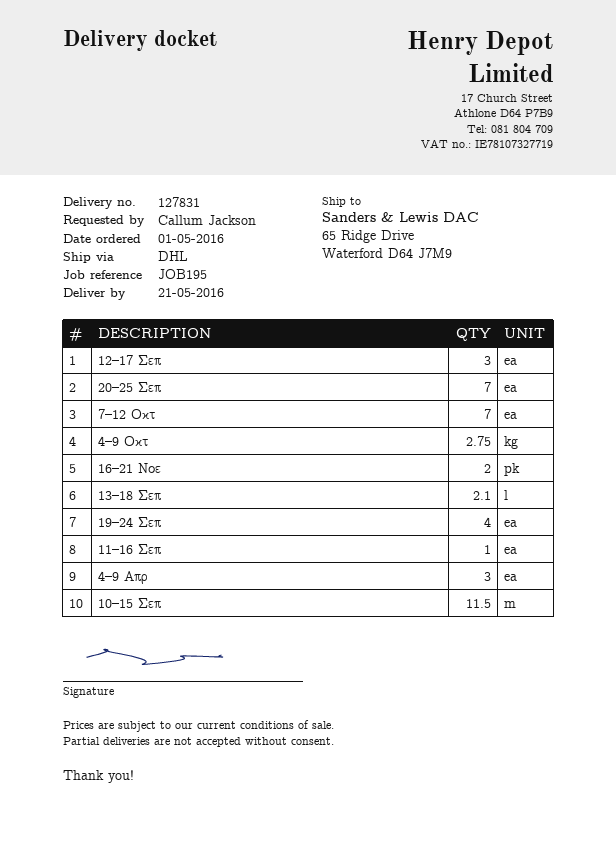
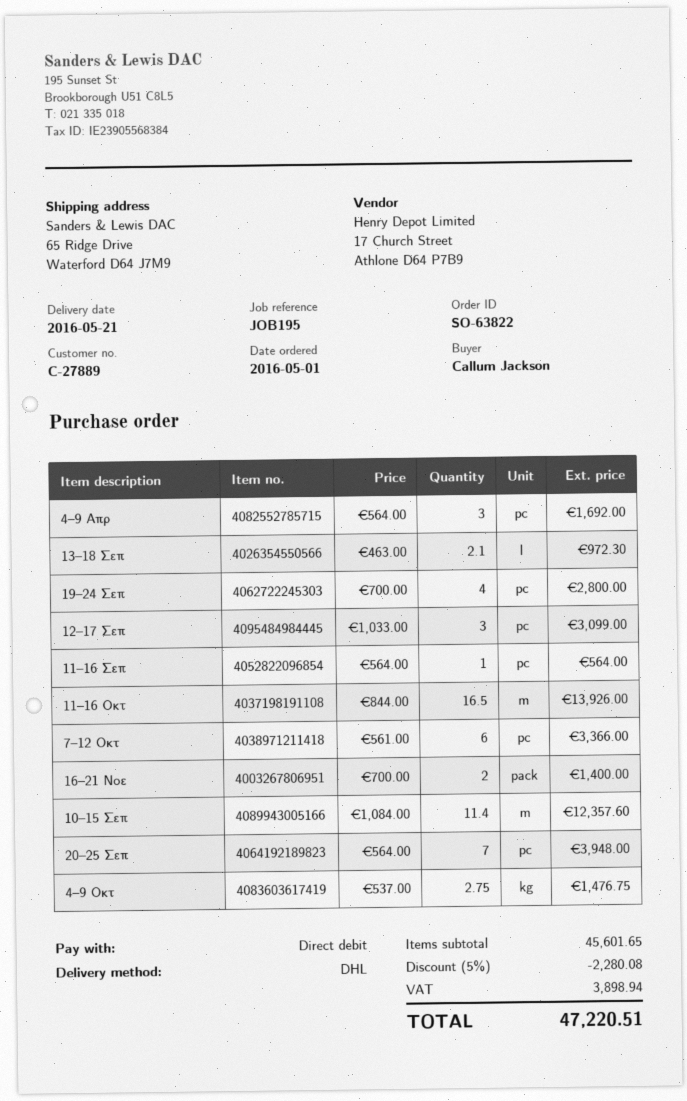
7–12 Οκτ: 7 -> 6
10–15 Σεπ: 11.5 -> 11.4
11–16 Οκτ: none -> 16.5

